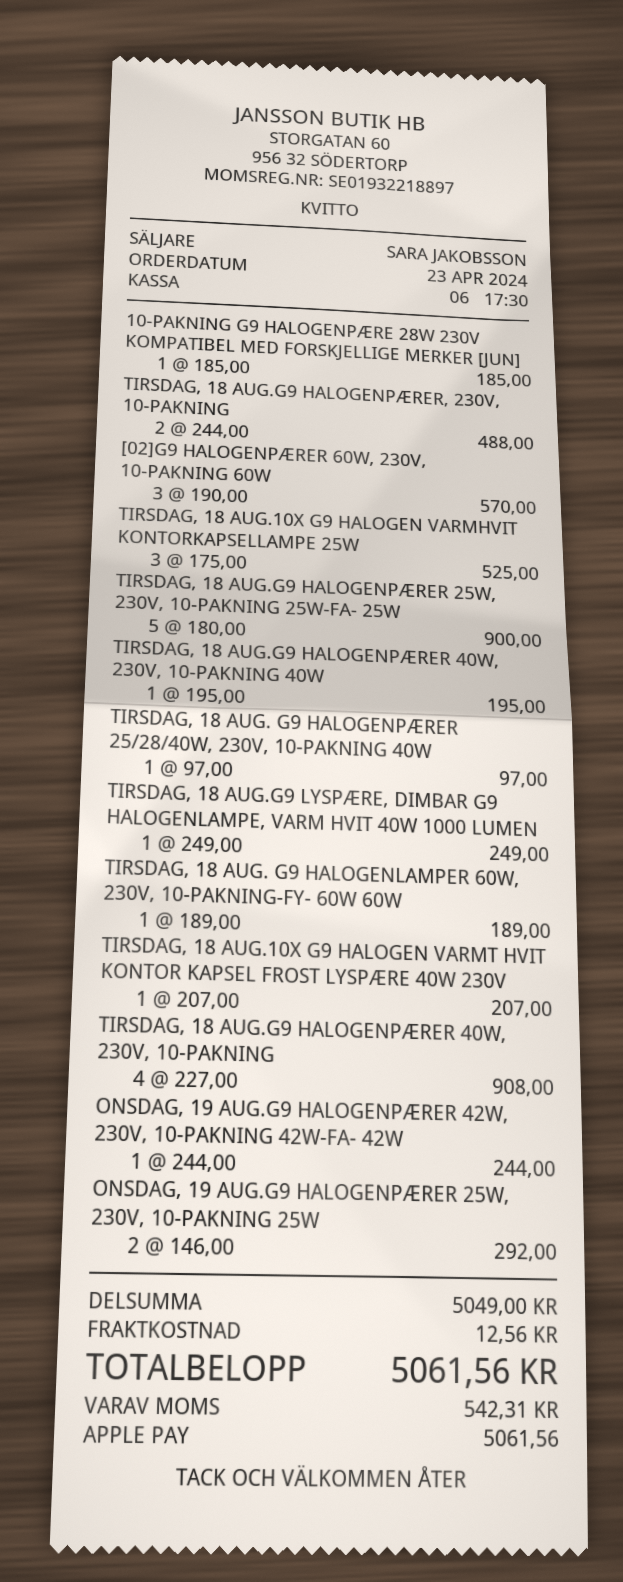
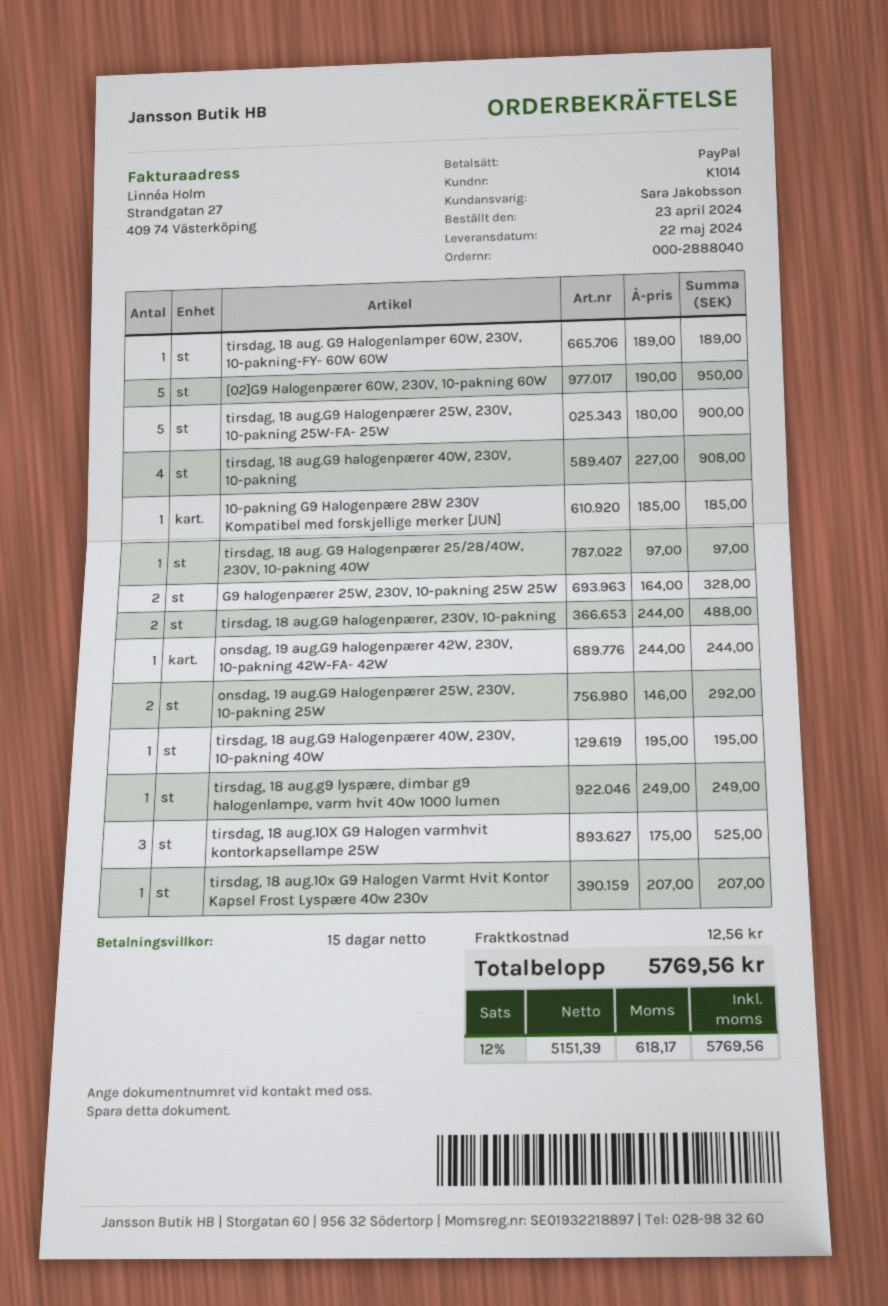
payment method: Apple Pay -> PayPal
[02]G9 HALOGENPÆRER 60W, 230V, 10-PAKNING 60W: 3 x 190.00 = 570.00 -> 5 x 190.00 = 950.00
G9 halogenpærer 25W, 230V, 10-pakning 25W 25W: none -> 2 x 164.00 = 328.00
tax: 542.31 -> 618.17
total: 5061.56 -> 5769.56

